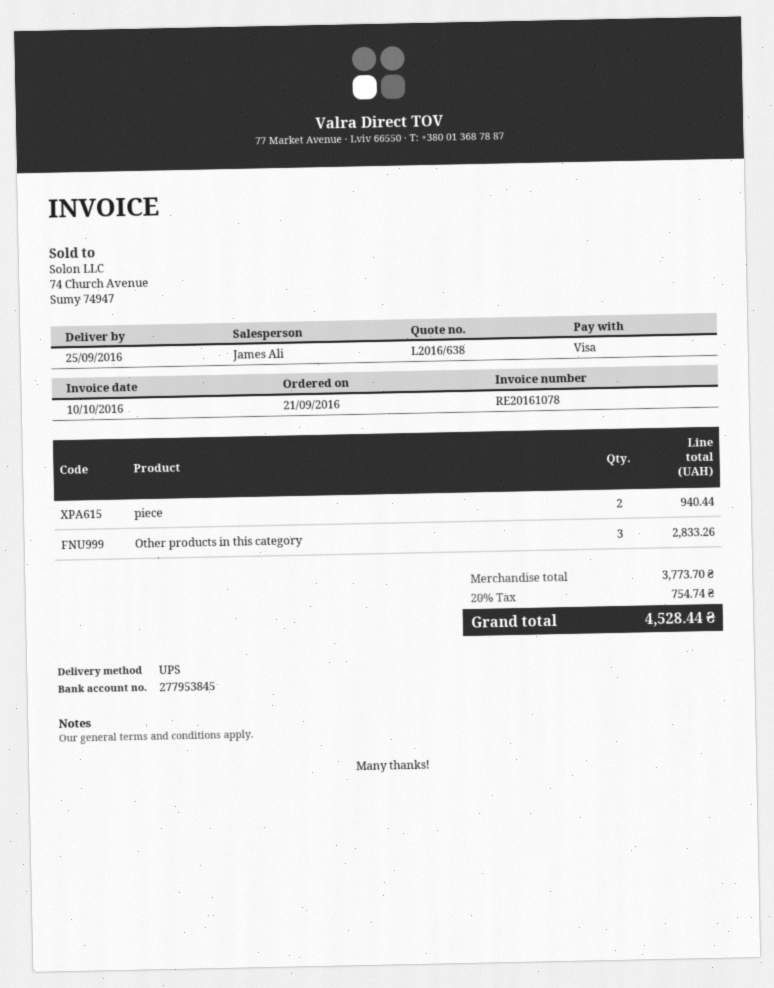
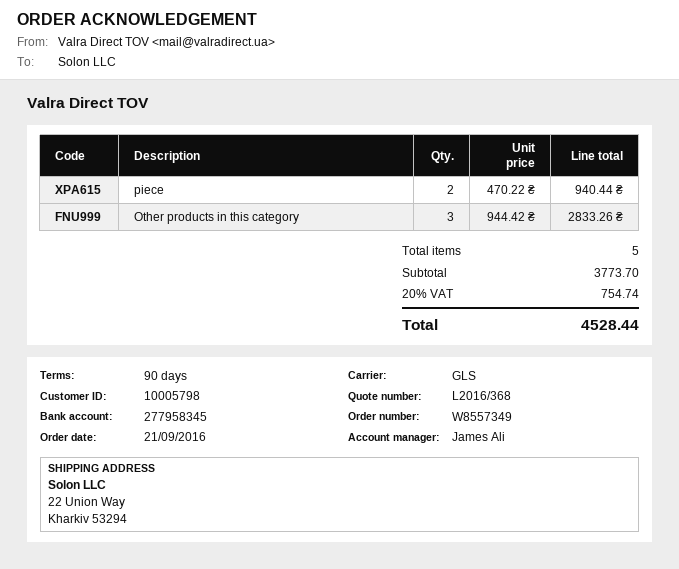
quote number: L2016/638 -> L2016/368
bank account: 277953845 -> 277958345
shipping method: UPS -> GLS

